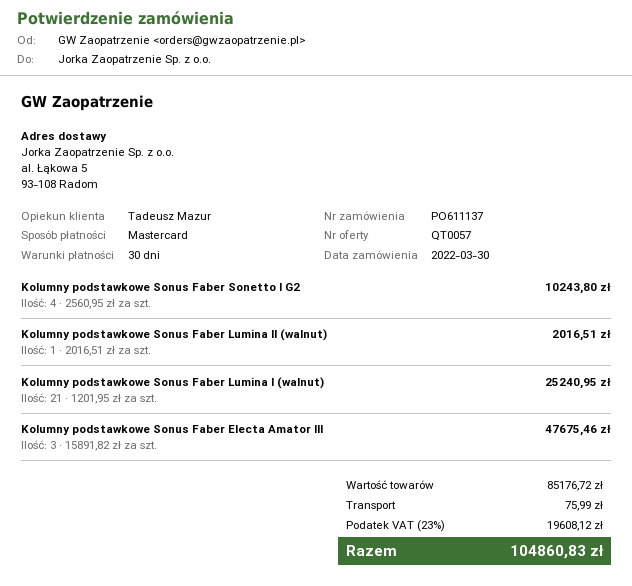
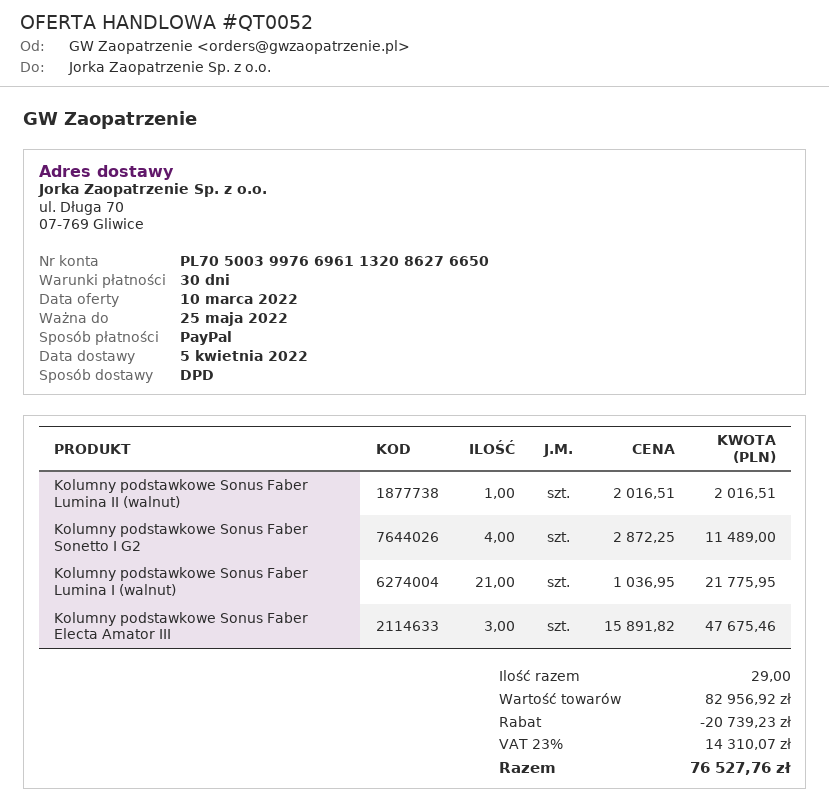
quote number: QT0057 -> QT0052
payment method: Mastercard -> PayPal
ship to: al. Łąkowa 5, 93-108 Radom -> ul. Długa 70, 07-769 Gliwice
Kolumny podstawkowe Sonus Faber Sonetto I G2: 4 x 2560.95 = 10243.80 -> 4 x 2872.25 = 11489.00
Kolumny podstawkowe Sonus Faber Lumina I (walnut): 21 x 1201.95 = 25240.95 -> 21 x 1036.95 = 21775.95
subtotal: 85176.72 -> 82956.92
discount: none -> 20739.23
shipping: 75.99 -> none
tax: 23% = 19608.12 -> 23% = 14310.07
total: 104860.83 -> 76527.76

